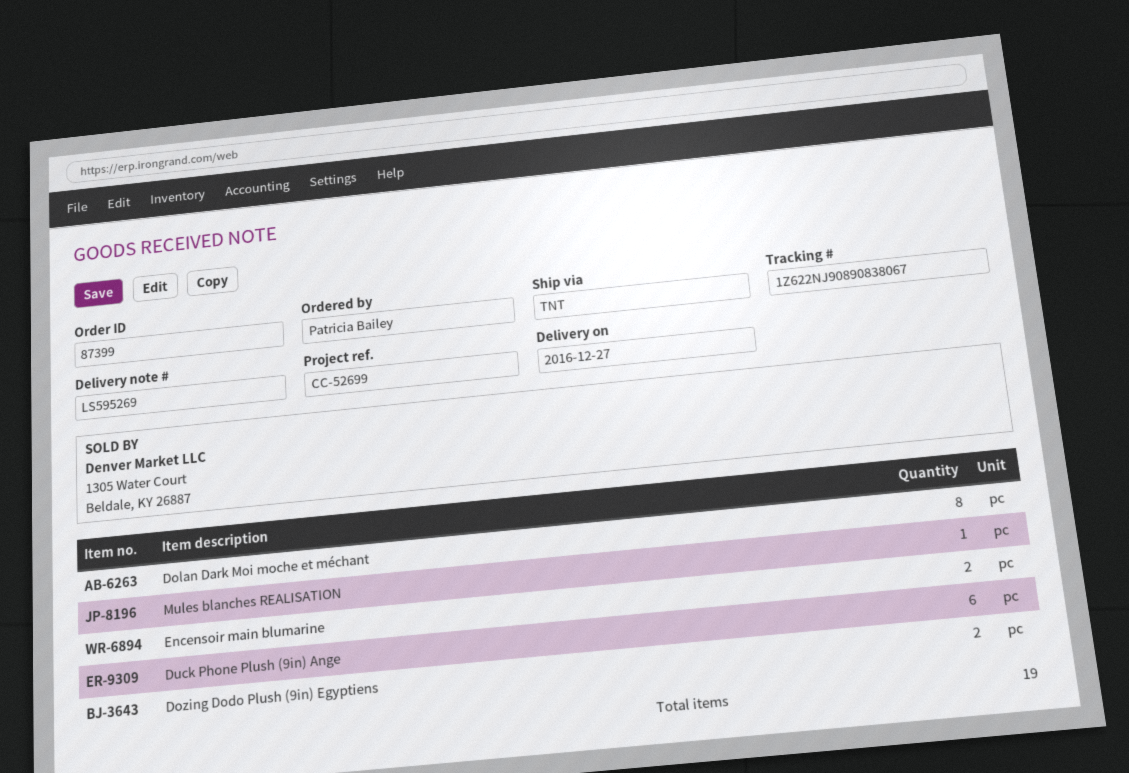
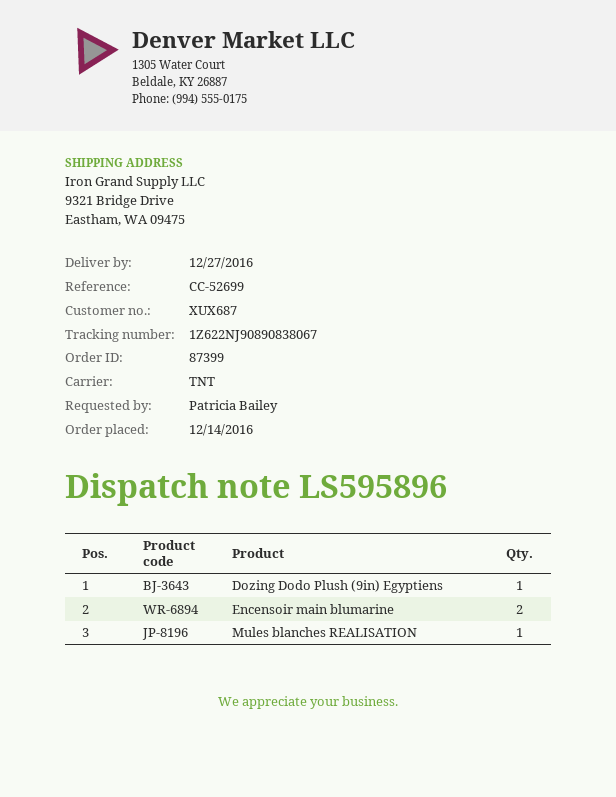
delivery note number: LS595269 -> LS595896
Dolan Dark Moi moche et méchant: 8 -> none
Duck Phone Plush (9in) Ange: 6 -> none
Dozing Dodo Plush (9in) Egyptiens: 2 -> 1

